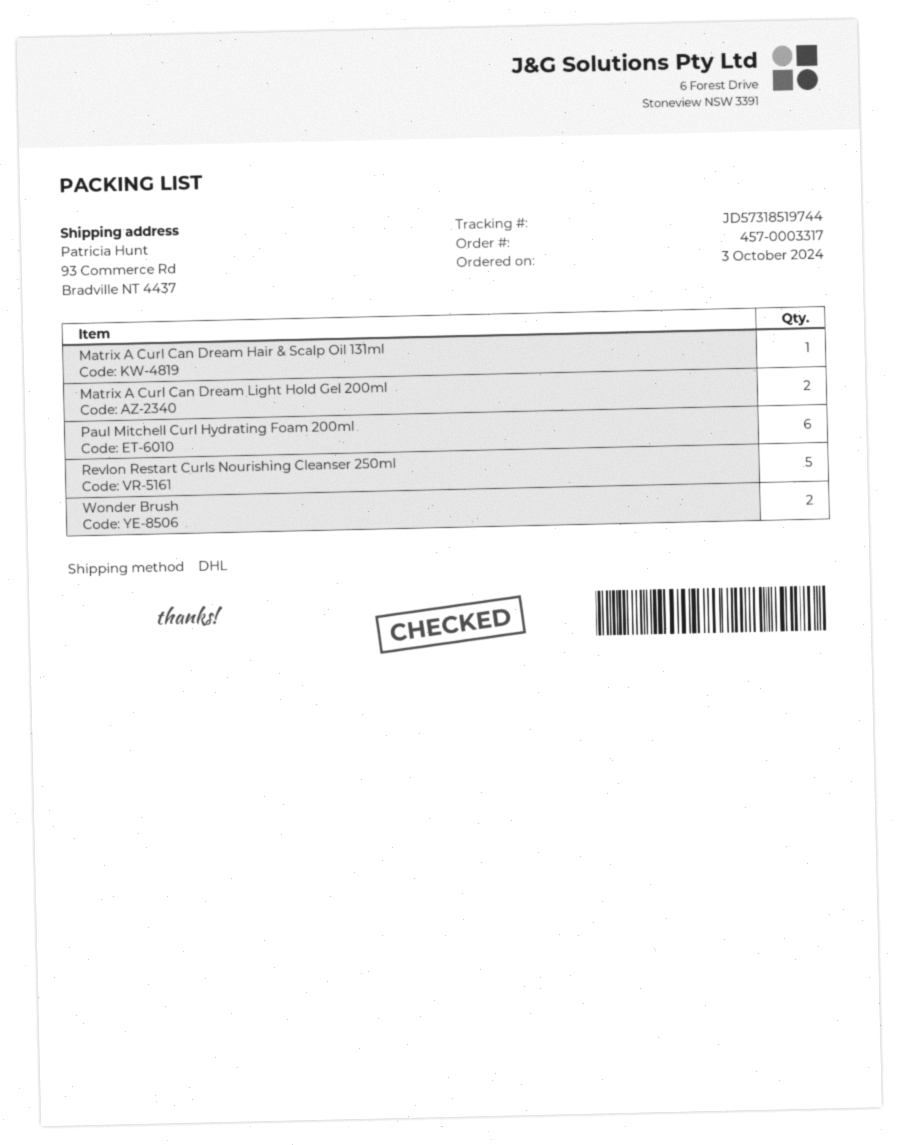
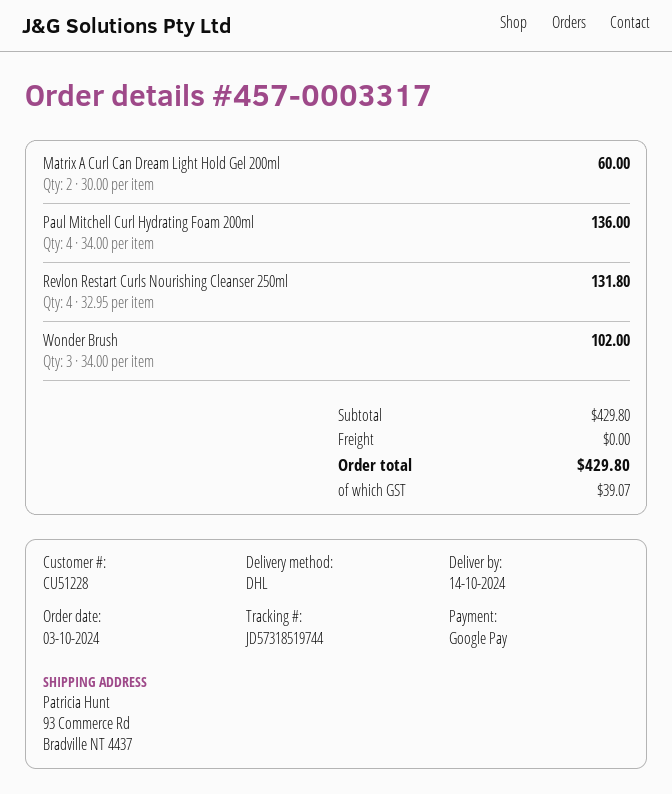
Matrix A Curl Can Dream Hair & Scalp Oil 131ml: 1 -> none
Paul Mitchell Curl Hydrating Foam 200ml: 6 -> 4
Revlon Restart Curls Nourishing Cleanser 250ml: 5 -> 4
Wonder Brush: 2 -> 3

